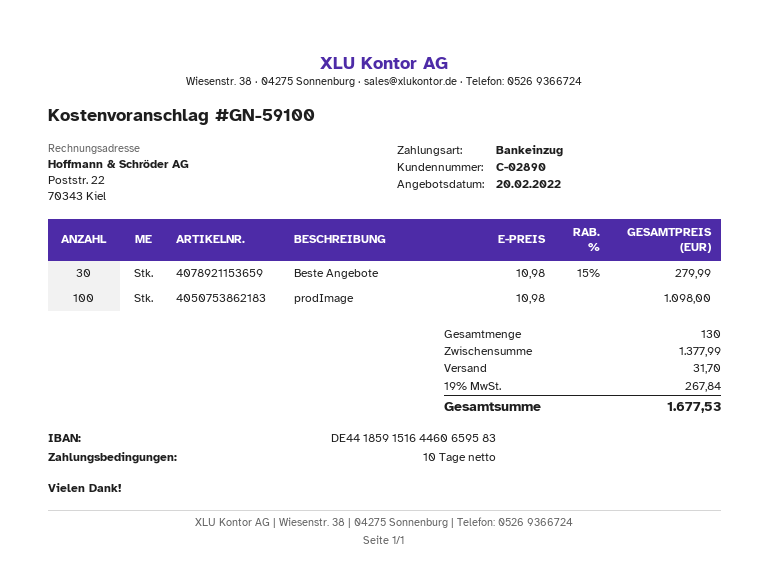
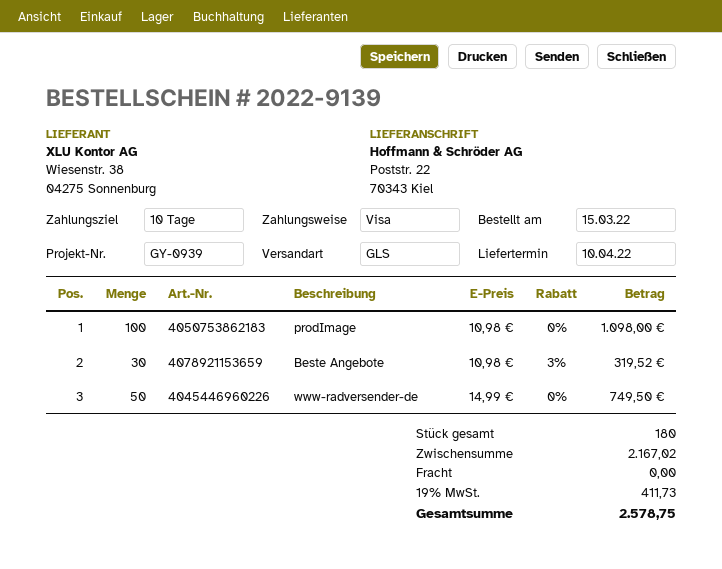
payment method: direct debit -> Visa
Beste Angebote: 30 x 10.98 - 15% = 279.99 -> 30 x 10.98 - 3% = 319.52
www-radversender-de: none -> 50 x 14.99 = 749.50
total quantity: 130 -> 180
subtotal: 1377.99 -> 2167.02
shipping: 31.70 -> 0.00
tax: 19% = 267.84 -> 19% = 411.73
total: 1677.53 -> 2578.75

